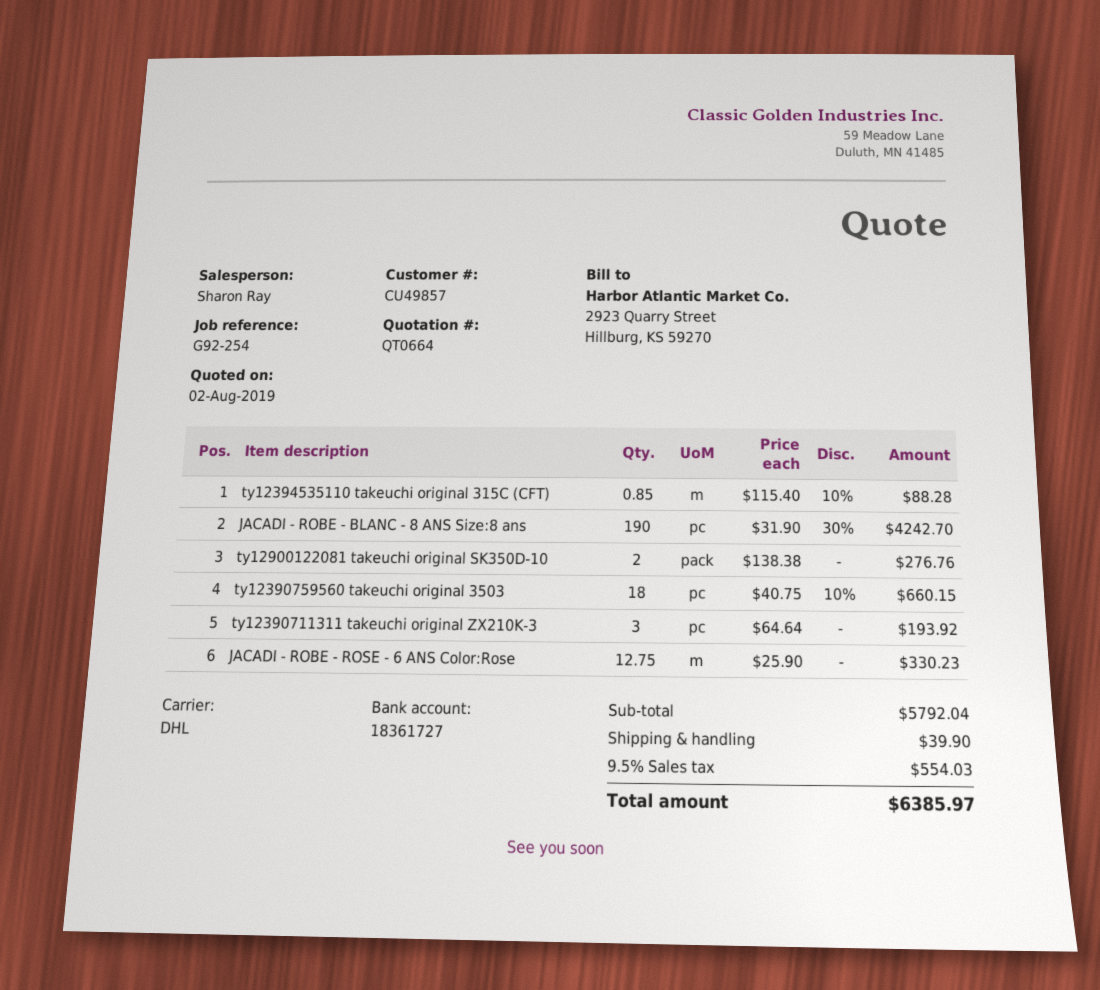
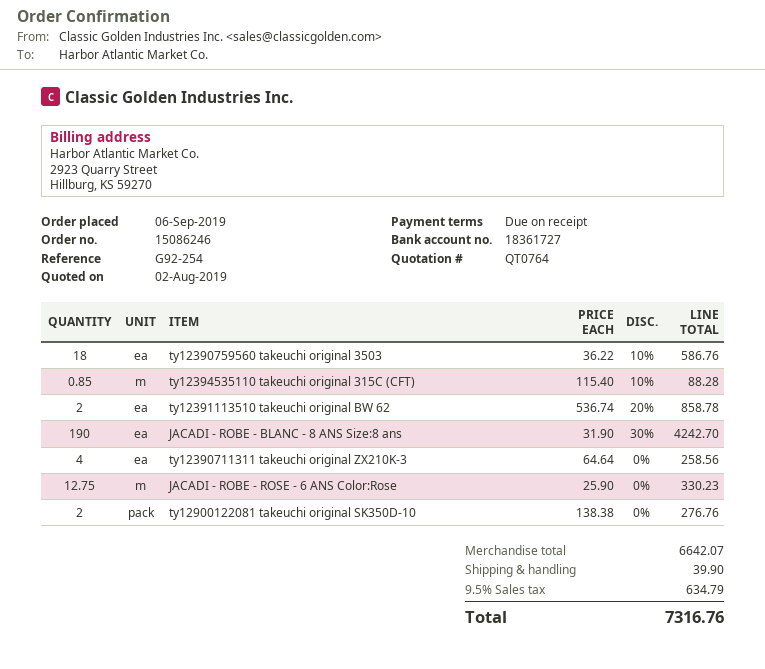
quote number: QT0664 -> QT0764
ty12390759560 takeuchi original 3503: 18 x 40.75 - 10% = 660.15 -> 18 x 36.22 - 10% = 586.76
ty12390711311 takeuchi original ZX210K-3: 3 x 64.64 = 193.92 -> 4 x 64.64 = 258.56
ty12391113510 takeuchi original BW 62: none -> 2 x 536.74 - 20% = 858.78
subtotal: 5792.04 -> 6642.07
tax: 9.5% = 554.03 -> 9.5% = 634.79
total: 6385.97 -> 7316.76

